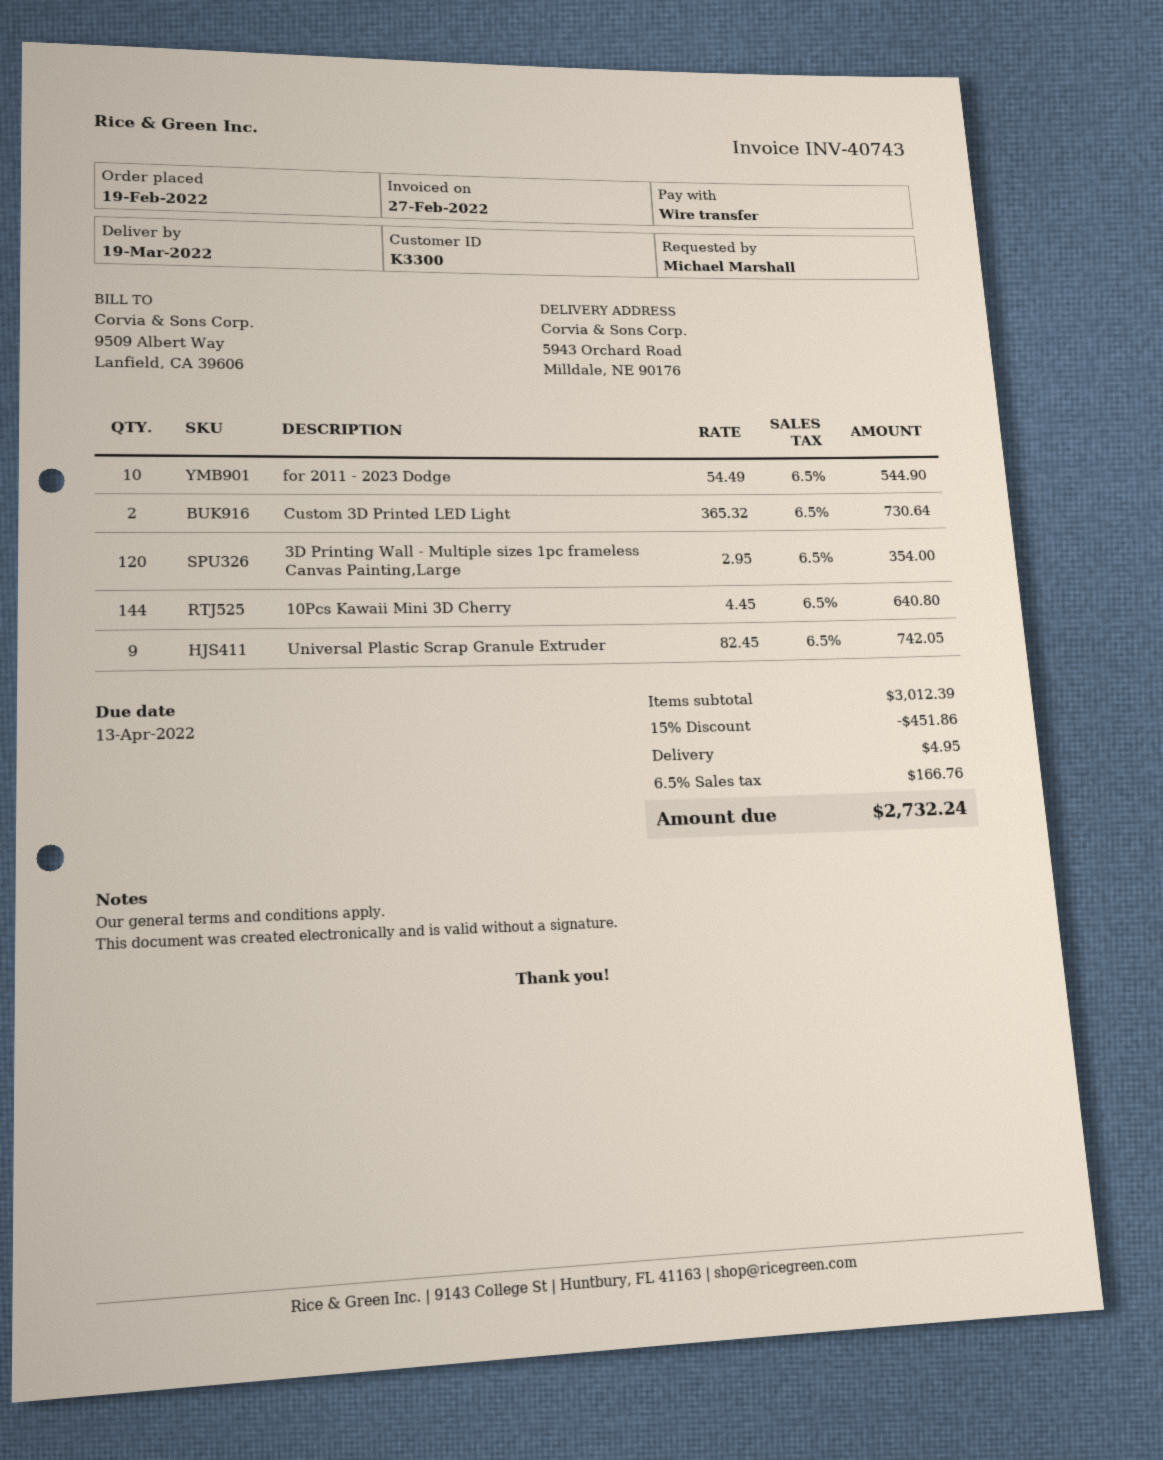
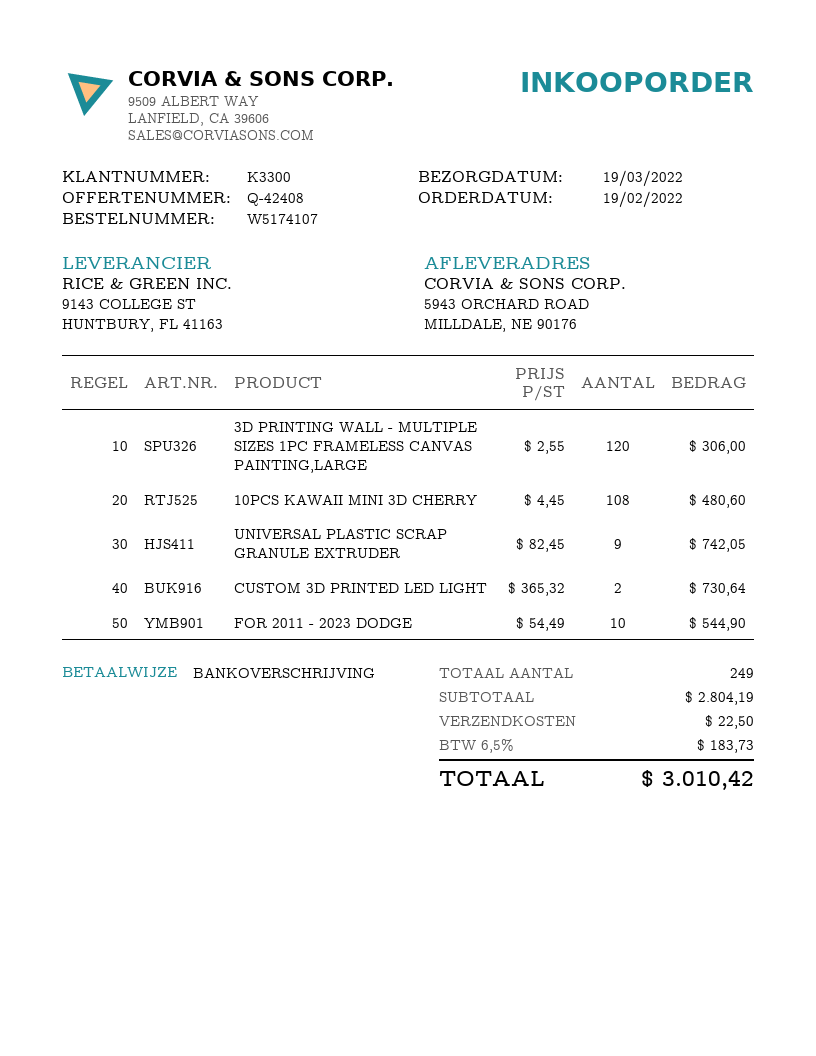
3D Printing Wall - Multiple sizes 1pc frameless Canvas Painting,Large: 120 x 2.95 = 354.00 -> 120 x 2.55 = 306.00
10Pcs Kawaii Mini 3D Cherry: 144 x 4.45 = 640.80 -> 108 x 4.45 = 480.60
subtotal: 3012.39 -> 2804.19
discount: 15% = 451.86 -> none
shipping: 4.95 -> 22.50
tax: 6.5% = 166.76 -> 6.5% = 183.73
total: 2732.24 -> 3010.42

